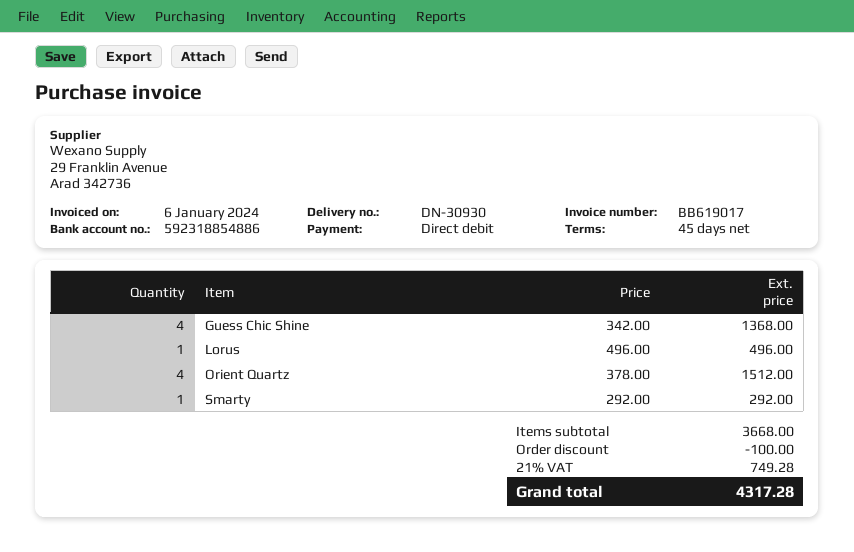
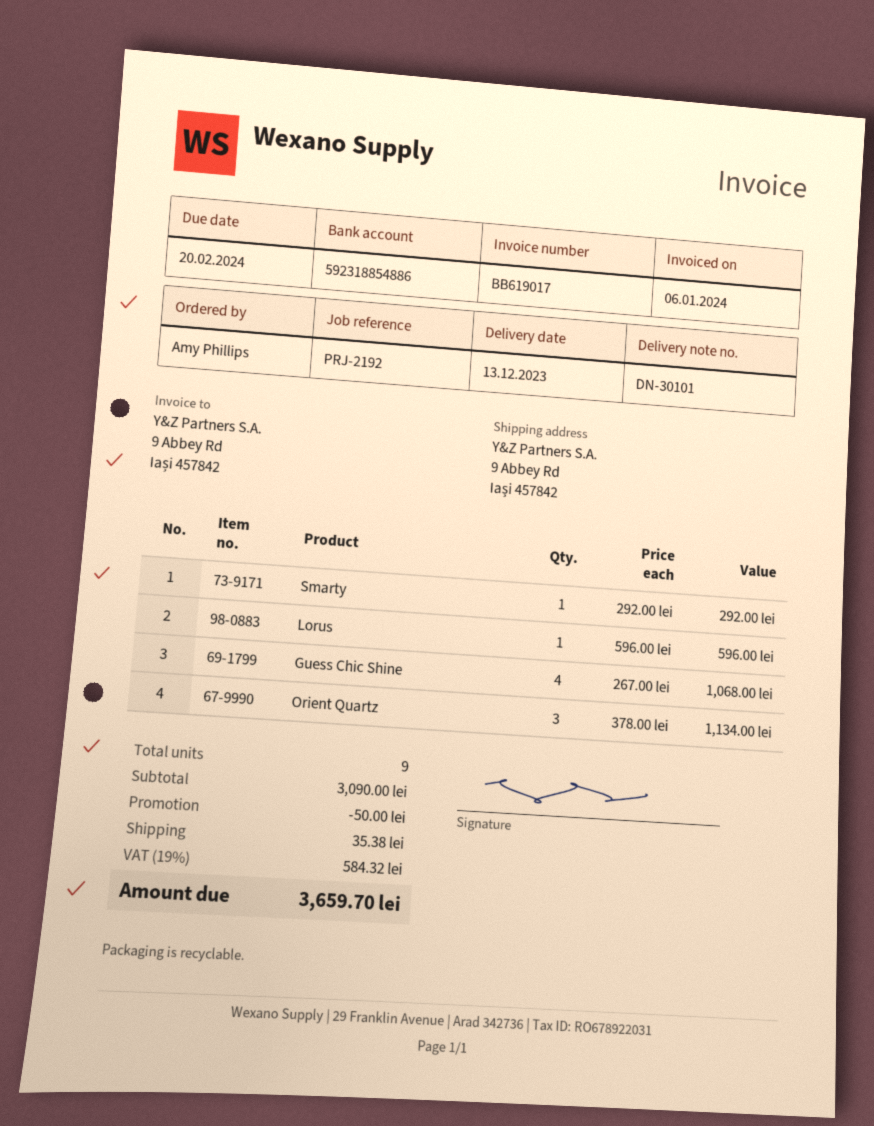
delivery note number: DN-30930 -> DN-30101
Guess Chic Shine: 4 x 342.00 = 1368.00 -> 4 x 267.00 = 1068.00
Lorus: 1 x 496.00 = 496.00 -> 1 x 596.00 = 596.00
Orient Quartz: 4 x 378.00 = 1512.00 -> 3 x 378.00 = 1134.00
subtotal: 3668.00 -> 3090.00
discount: 100.00 -> 50.00
shipping: none -> 35.38
tax: 21% = 749.28 -> 19% = 584.32
total: 4317.28 -> 3659.70

